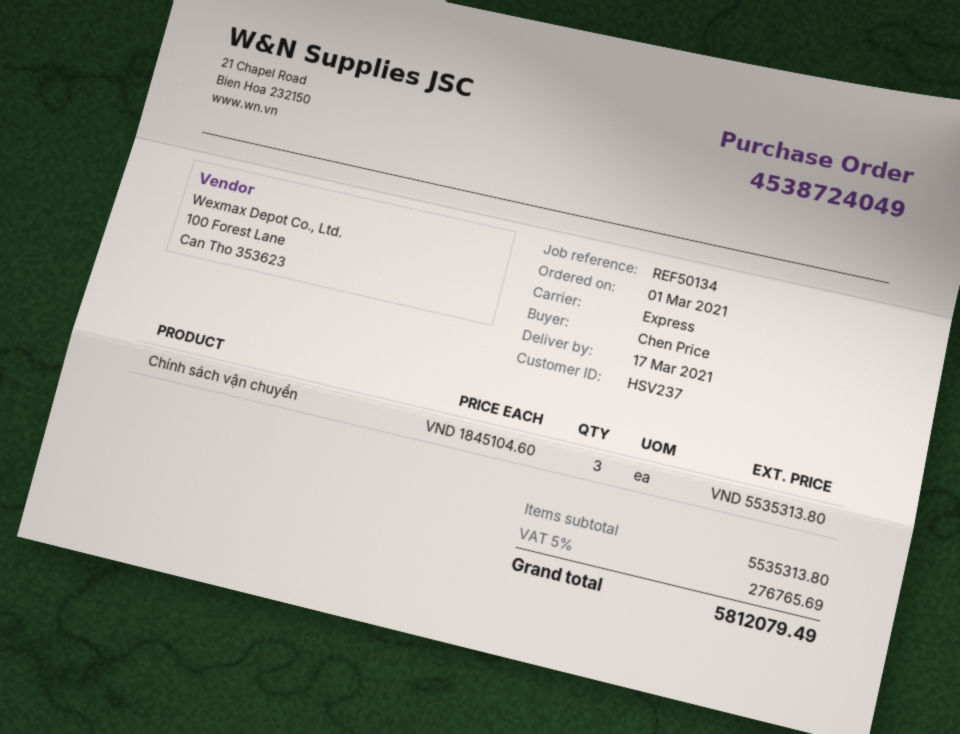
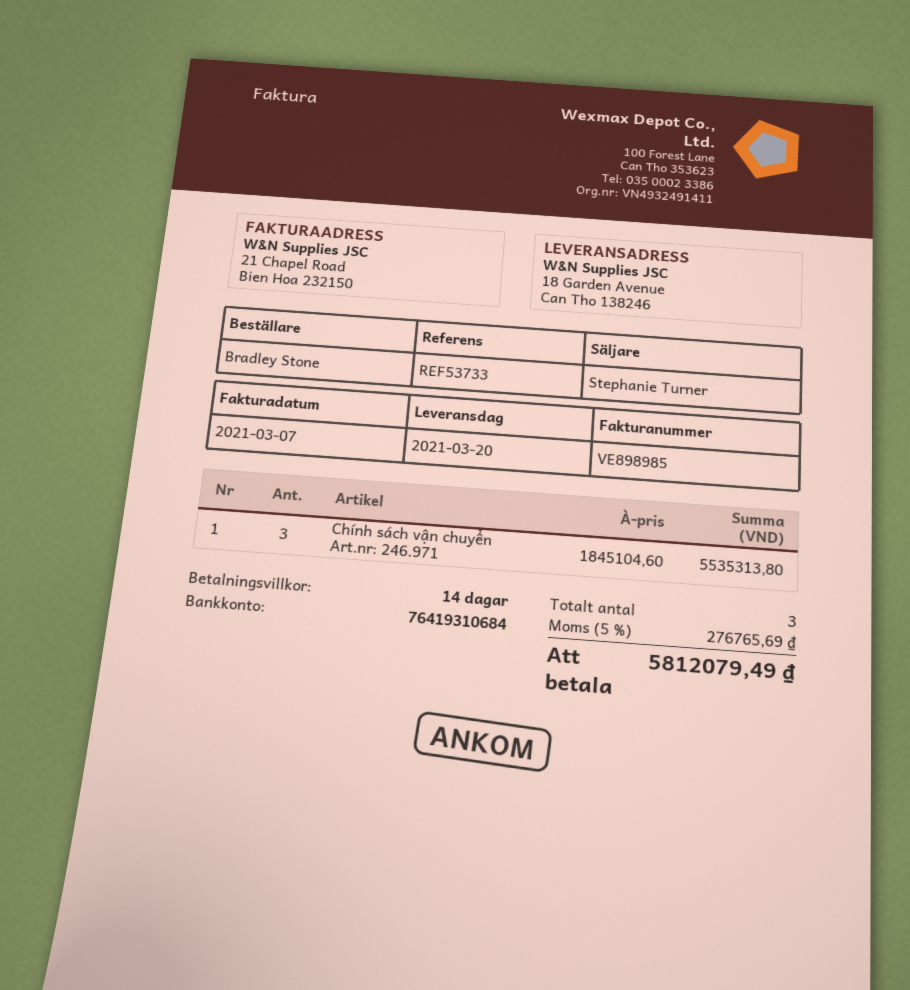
delivery date: 2021-03-17 -> 2021-03-20
reference: REF50134 -> REF53733
ordered by: Chen Price -> Bradley Stone

